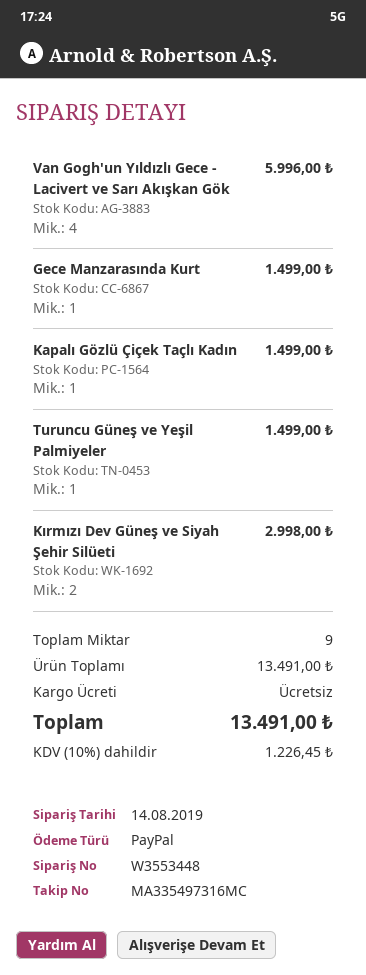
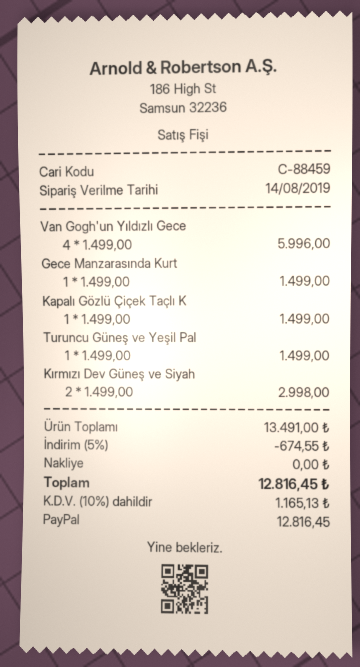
discount: none -> 5% = 674.55
tax: 10% = 1226.45 -> 10% = 1165.13
total: 13491.00 -> 12816.45

